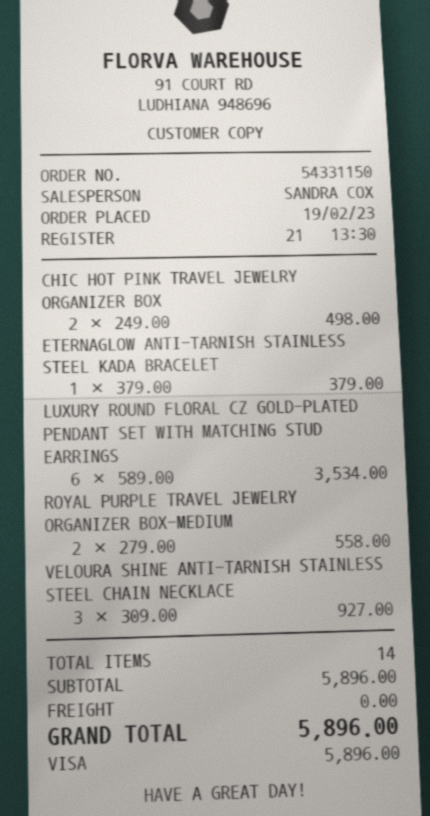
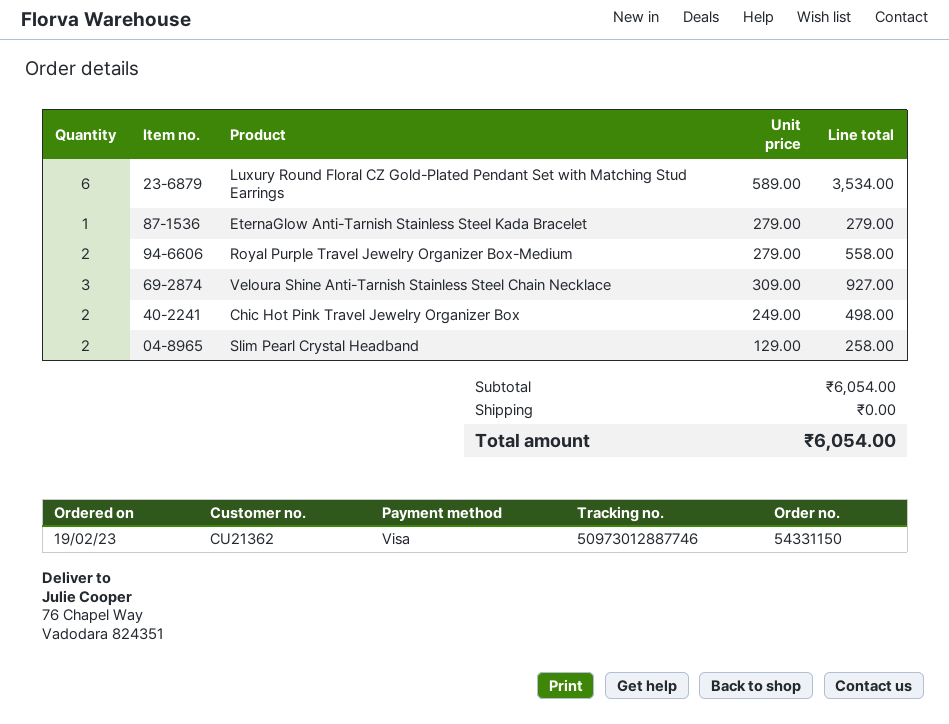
ETERNAGLOW ANTI-TARNISH STAINLESS STEEL KADA BRACELET: 1 x 379.00 = 379.00 -> 1 x 279.00 = 279.00
Slim Pearl Crystal Headband: none -> 2 x 129.00 = 258.00
subtotal: 5896.00 -> 6054.00
total: 5896.00 -> 6054.00

